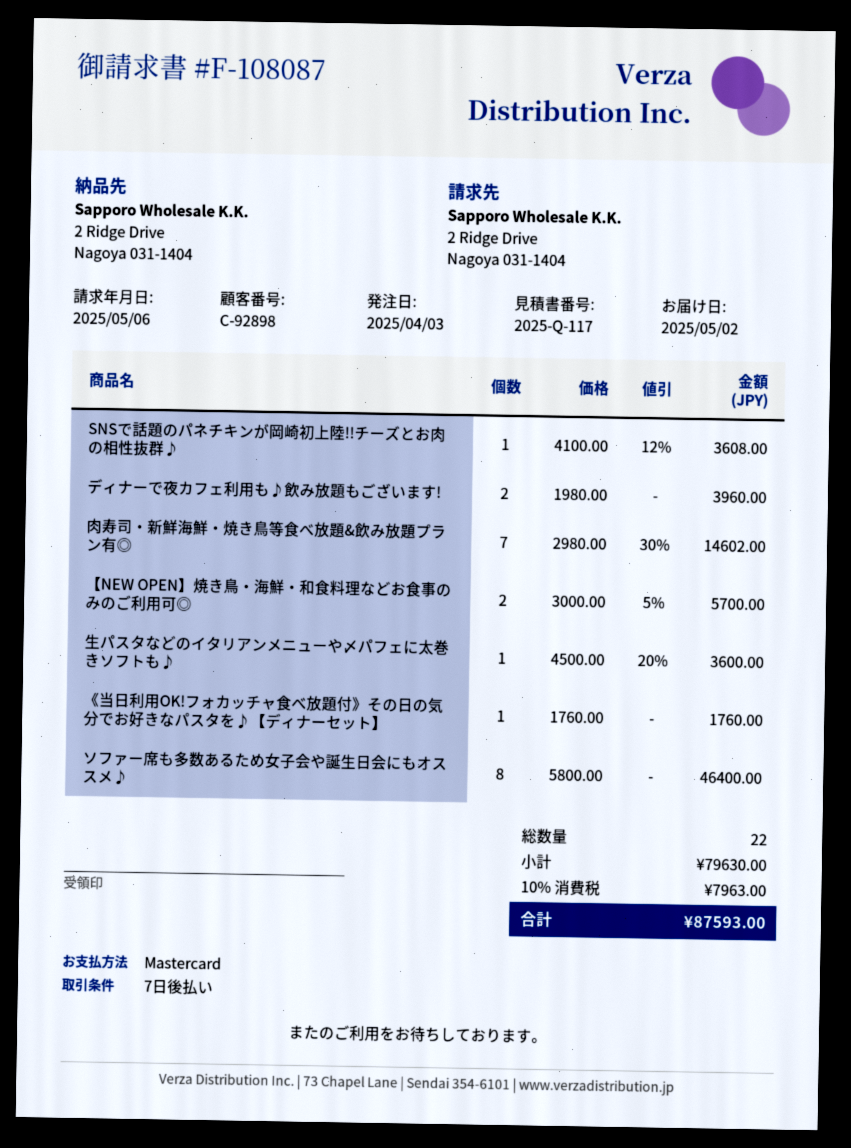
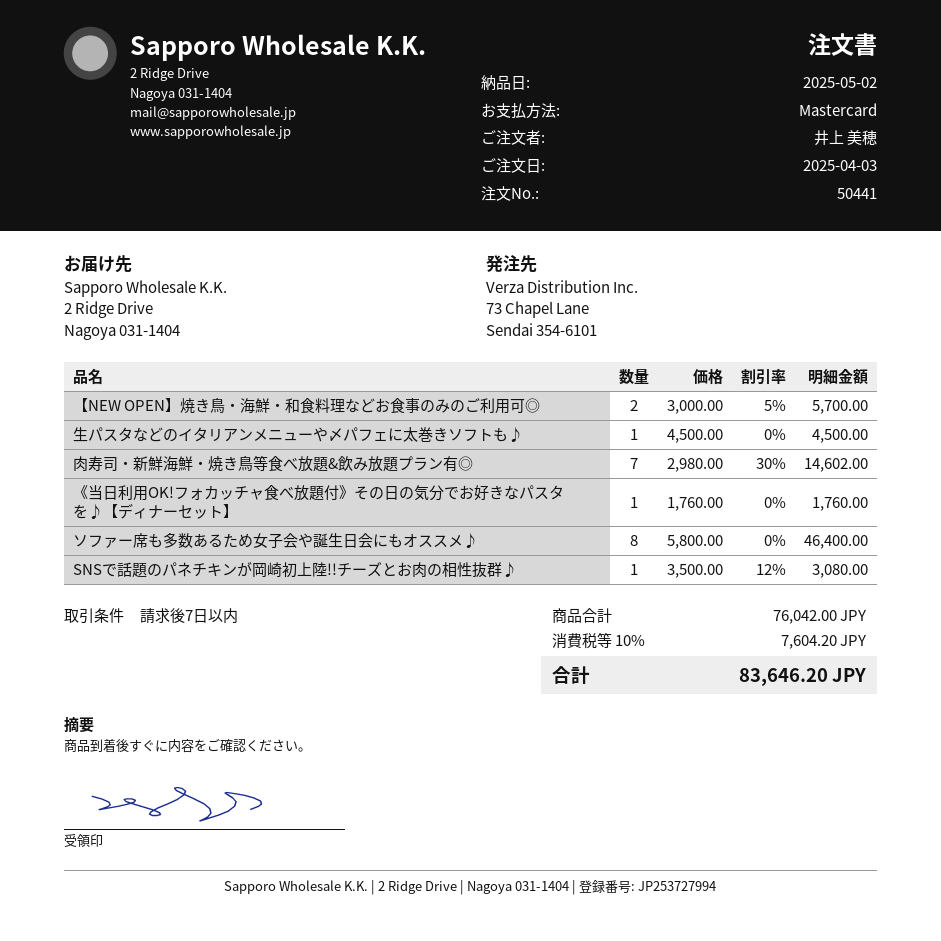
SNSで話題のパネチキンが岡崎初上陸!!チーズとお肉の相性抜群♪: 1 x 4100.00 - 12% = 3608.00 -> 1 x 3500.00 - 12% = 3080.00
ディナーで夜カフェ利用も♪飲み放題もございます!: 2 x 1980.00 = 3960.00 -> none
生パスタなどのイタリアンメニューや〆パフェに太巻きソフトも♪: 1 x 4500.00 - 20% = 3600.00 -> 1 x 4500.00 = 4500.00
subtotal: 79630.00 -> 76042.00
tax: 10% = 7963.00 -> 10% = 7604.20
total: 87593.00 -> 83646.20

